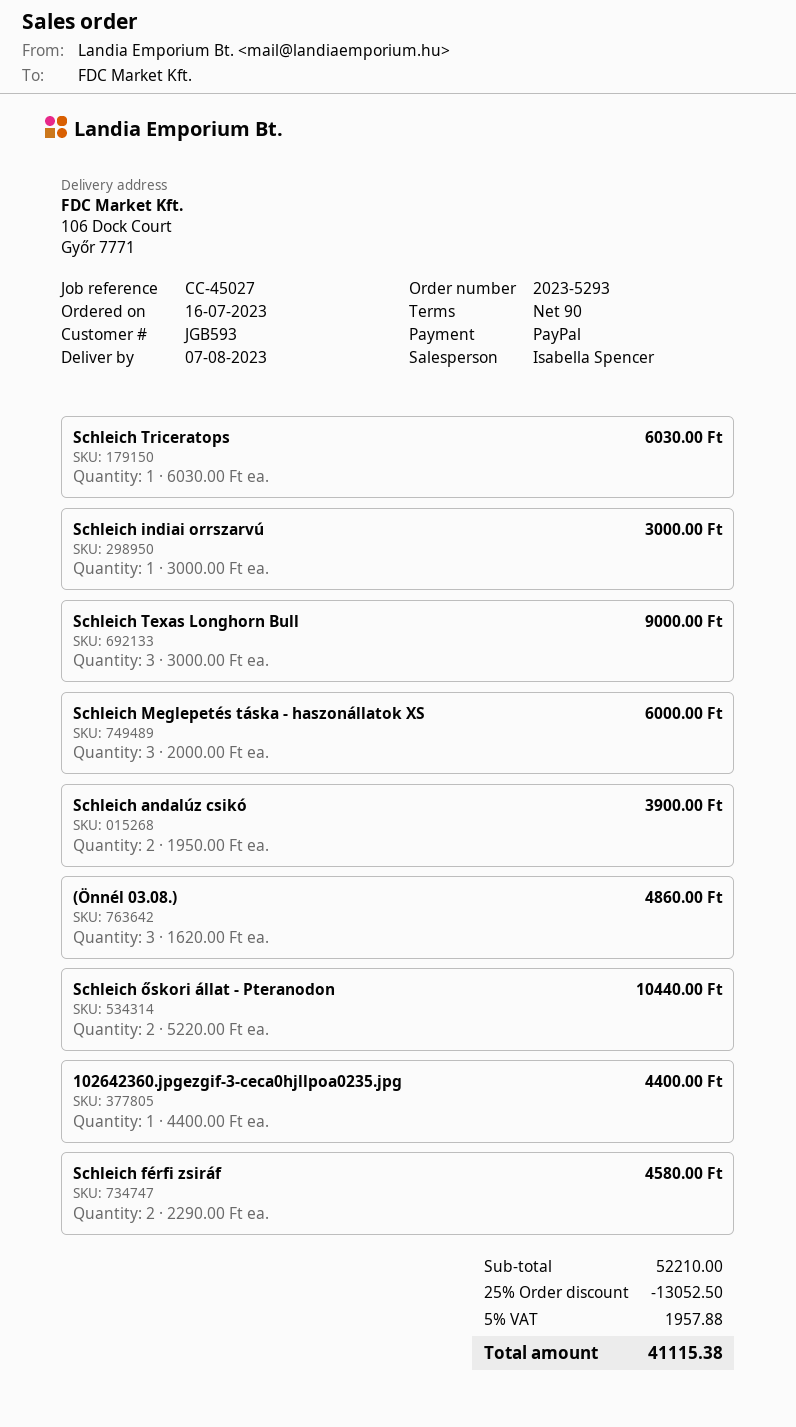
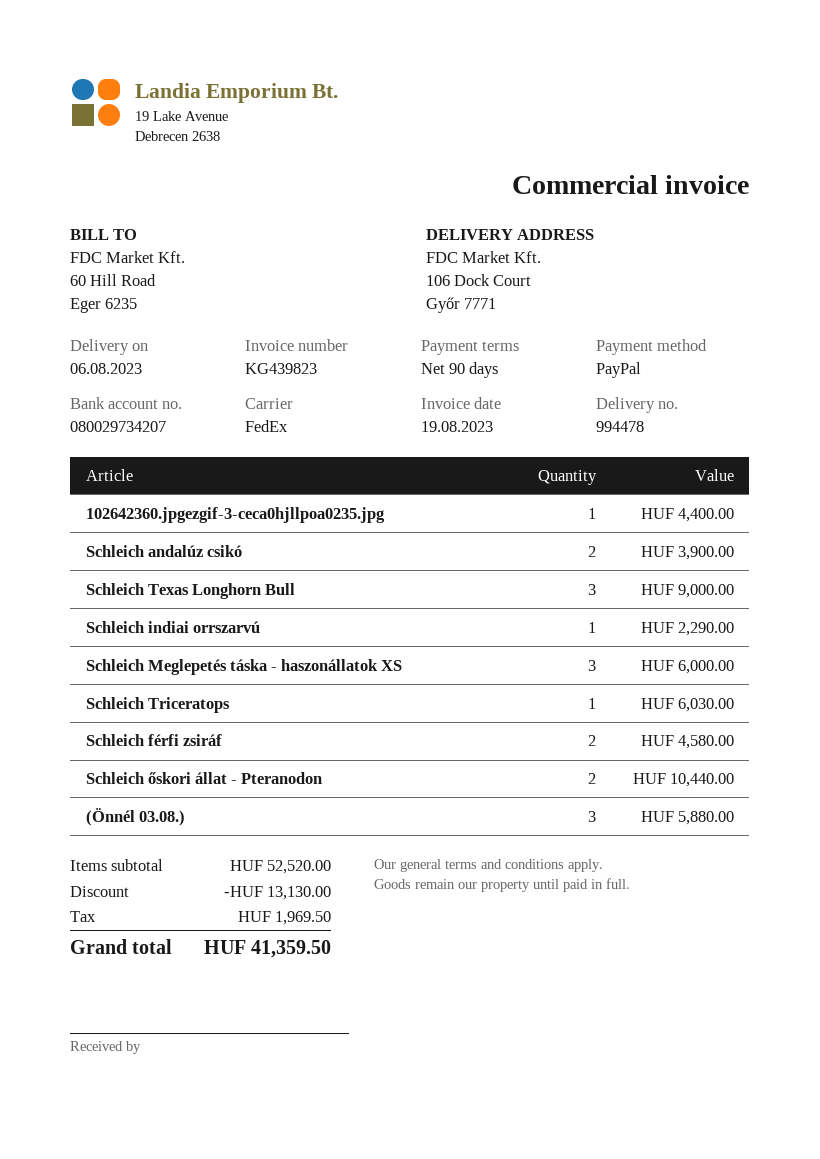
delivery date: 2023-08-07 -> 2023-08-06
Schleich indiai orrszarvú: 1 for 3000.00 -> 1 for 2290.00
(Önnél 03.08.): 3 for 4860.00 -> 3 for 5880.00
subtotal: 52210.00 -> 52520.00
discount: 13052.50 -> 13130.00
tax: 1957.88 -> 1969.50
total: 41115.38 -> 41359.50

